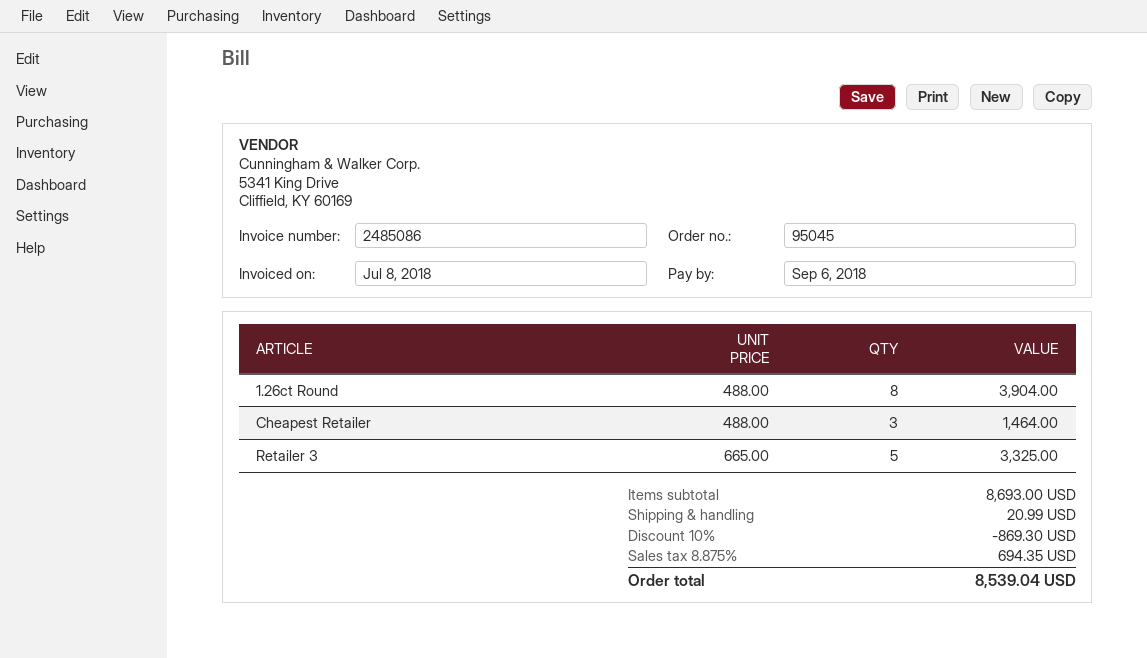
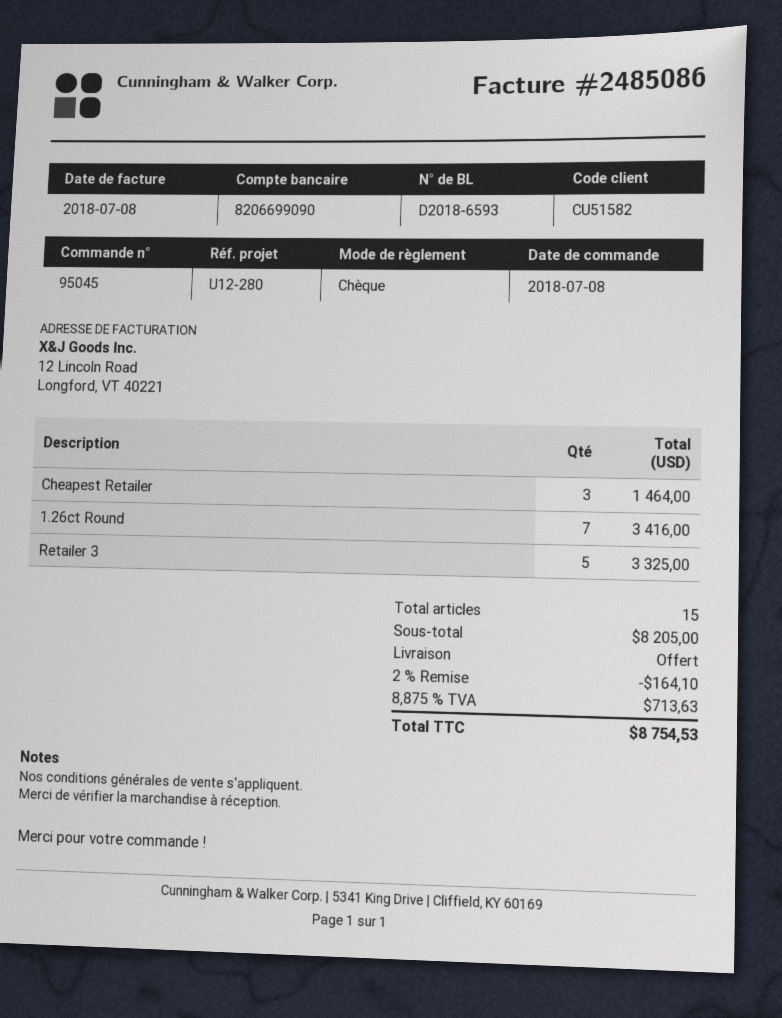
1.26ct Round: 8 for 3904.00 -> 7 for 3416.00
subtotal: 8693.00 -> 8205.00
discount: 10% = 869.30 -> 2% = 164.10
shipping: 20.99 -> 0.00
tax: 8.875% = 694.35 -> 8.875% = 713.63
total: 8539.04 -> 8754.53

